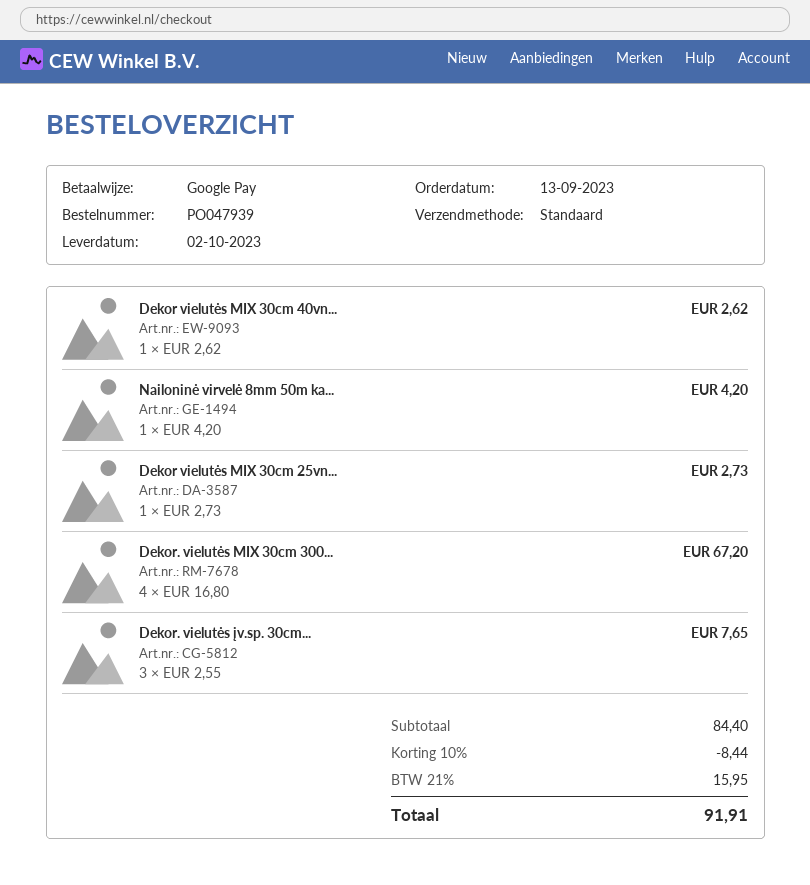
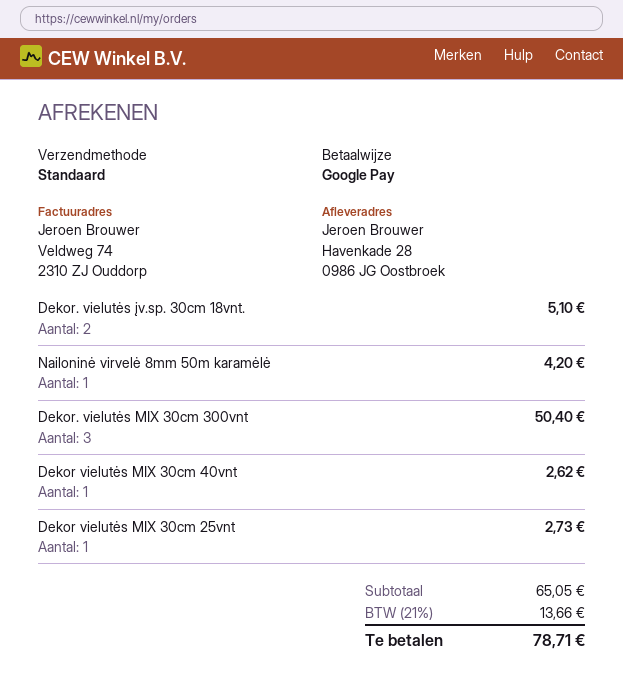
Dekor. vielutės MIX 30cm 300...: 4 for 67.20 -> 3 for 50.40
Dekor. vielutės įv.sp. 30cm...: 3 for 7.65 -> 2 for 5.10
subtotal: 84.40 -> 65.05
discount: 10% = 8.44 -> none
tax: 21% = 15.95 -> 21% = 13.66
total: 91.91 -> 78.71

